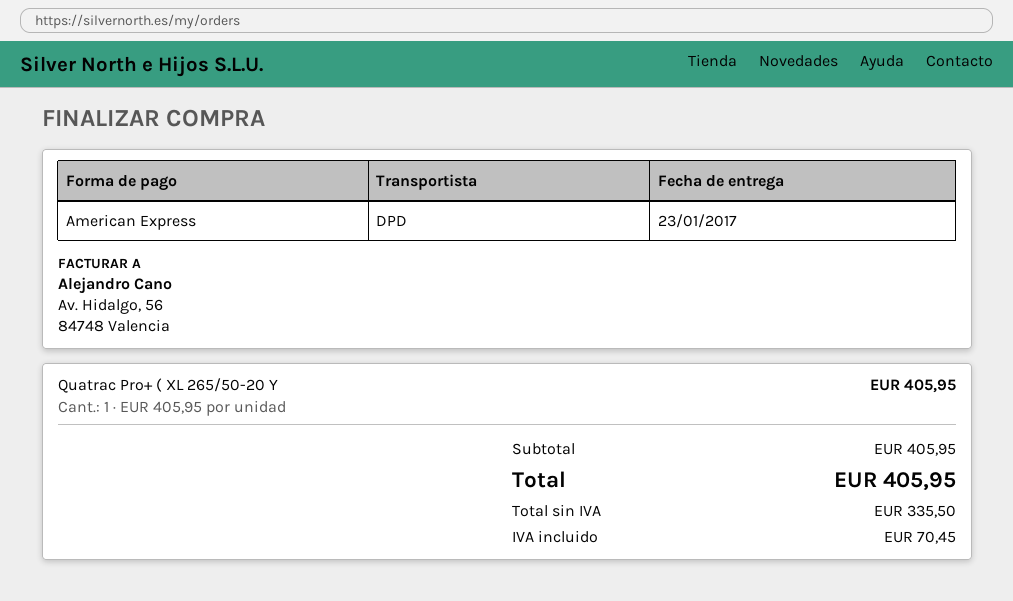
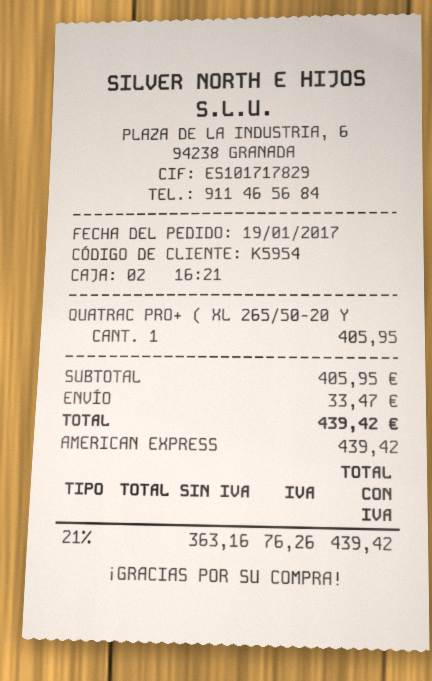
shipping: none -> 33.47
net: 335.50 -> 363.16
tax: 70.45 -> 76.26
total: 405.95 -> 439.42

